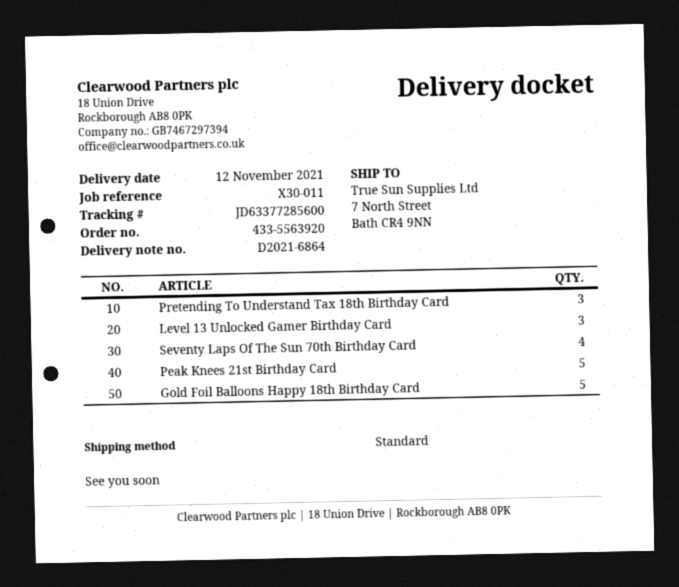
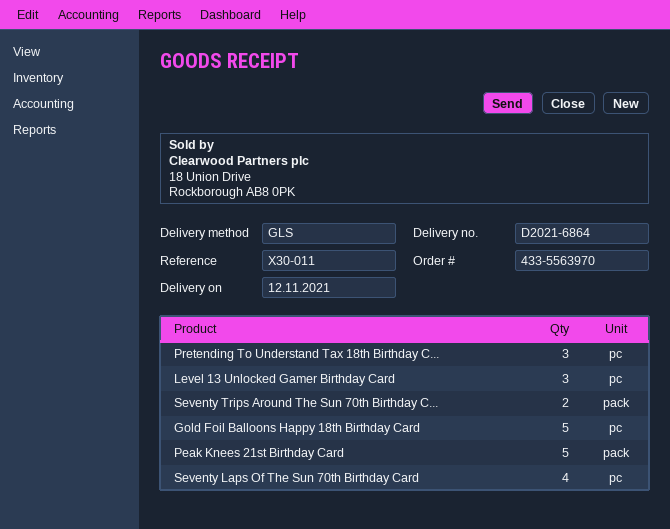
order number: 433-5563920 -> 433-5563970
shipping method: standard -> GLS
Seventy Trips Around The Sun 70th Birthday C...: none -> 2

